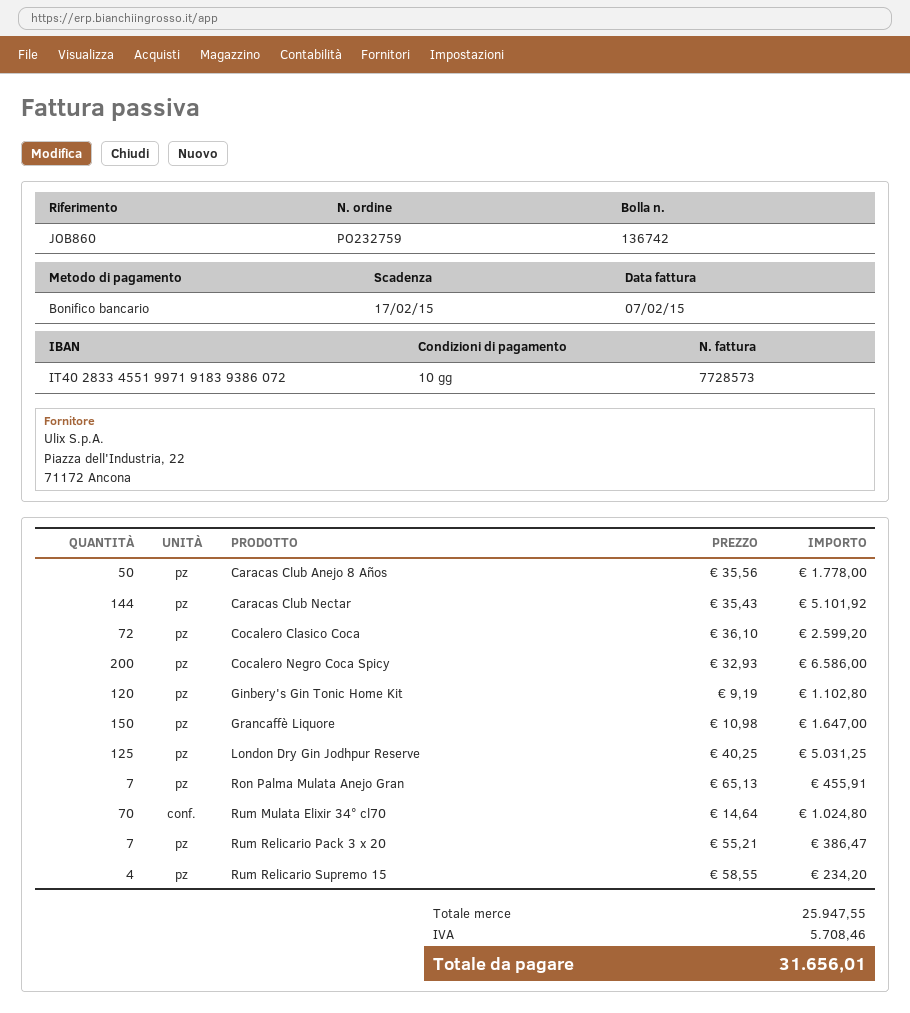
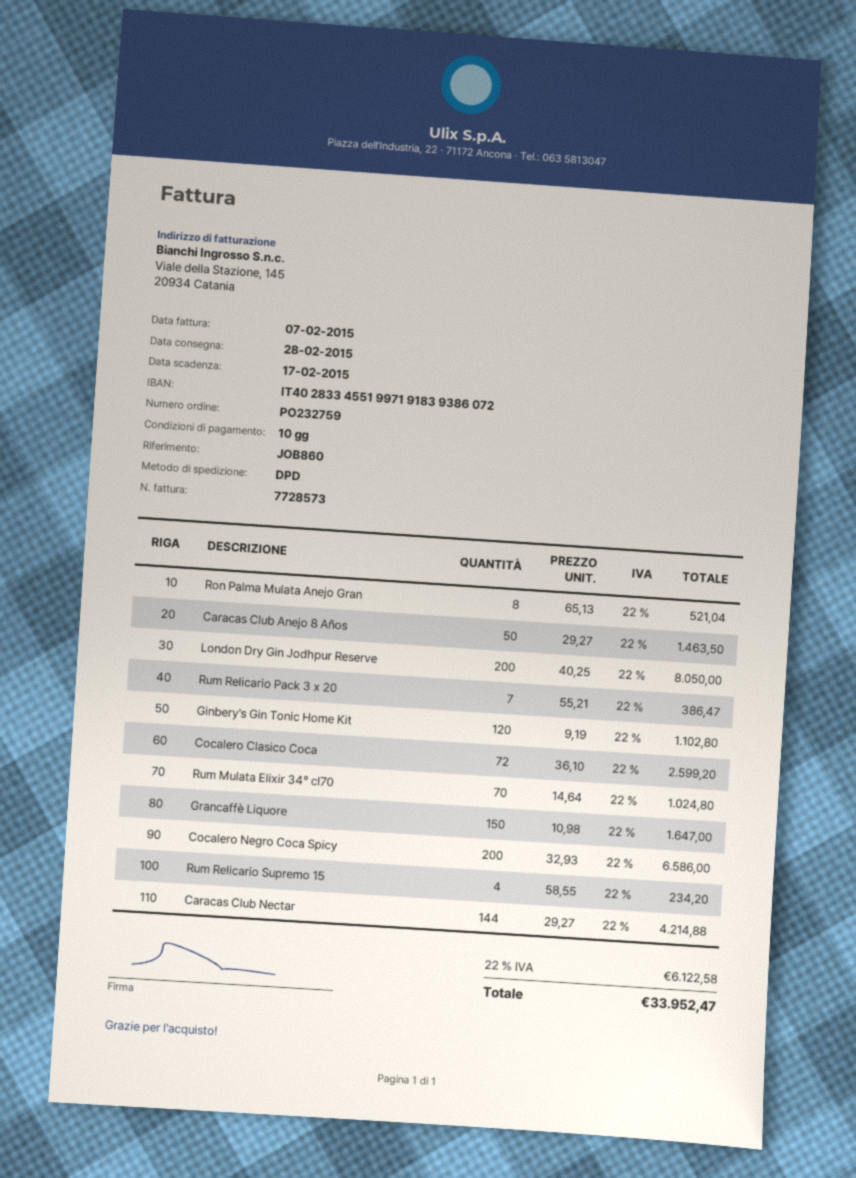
Caracas Club Anejo 8 Años: 50 x 35.56 = 1778.00 -> 50 x 29.27 = 1463.50
Caracas Club Nectar: 144 x 35.43 = 5101.92 -> 144 x 29.27 = 4214.88
London Dry Gin Jodhpur Reserve: 125 x 40.25 = 5031.25 -> 200 x 40.25 = 8050.00
Ron Palma Mulata Anejo Gran: 7 x 65.13 = 455.91 -> 8 x 65.13 = 521.04
tax: 5708.46 -> 6122.58
total: 31656.01 -> 33952.47

